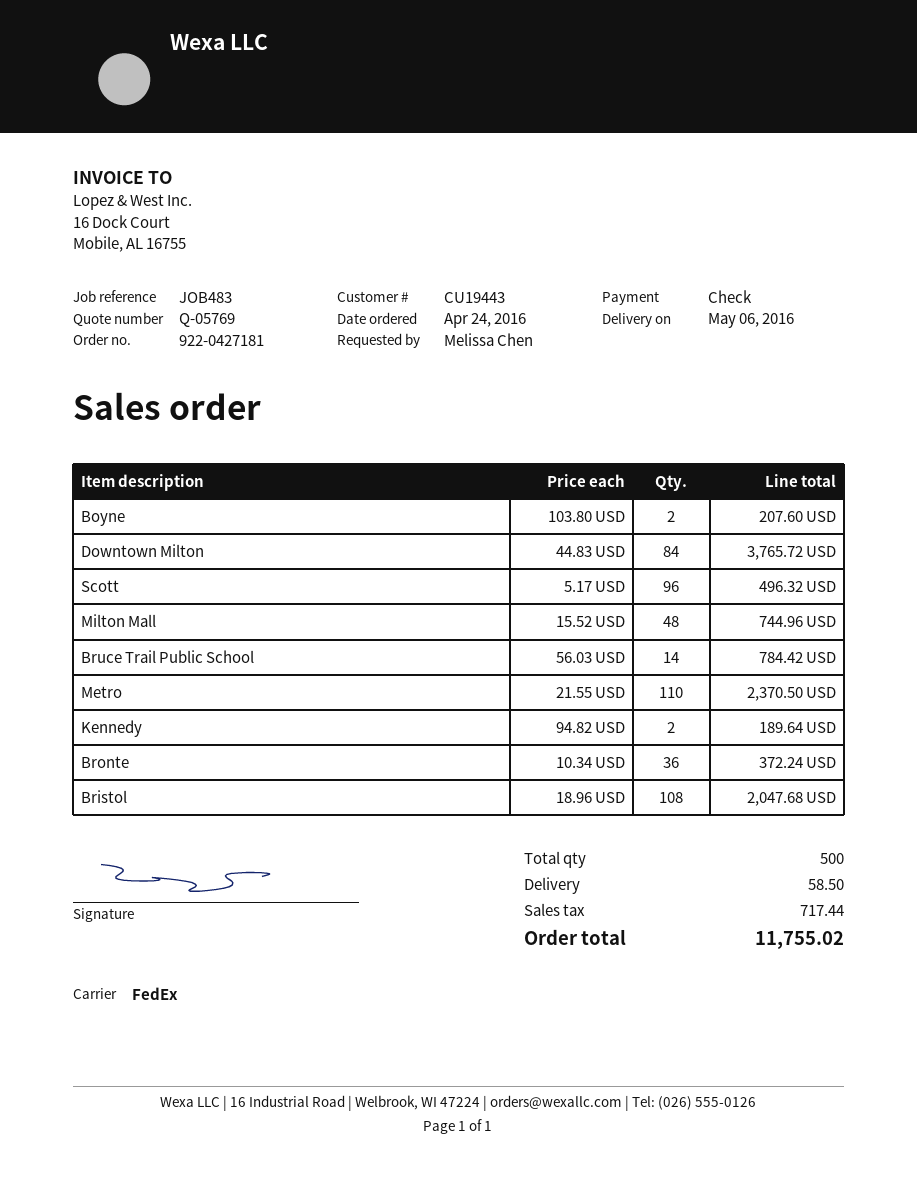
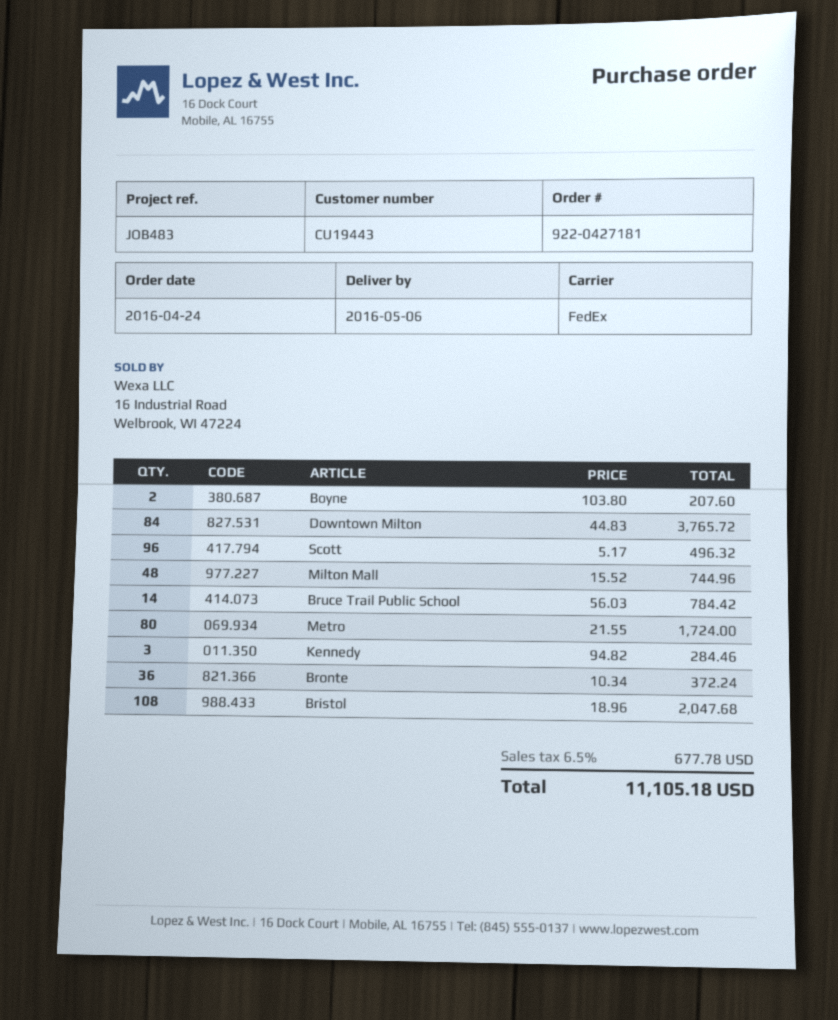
Metro: 110 x 21.55 = 2370.50 -> 80 x 21.55 = 1724.00
Kennedy: 2 x 94.82 = 189.64 -> 3 x 94.82 = 284.46
shipping: 58.50 -> none
tax: 717.44 -> 677.78
total: 11755.02 -> 11105.18

